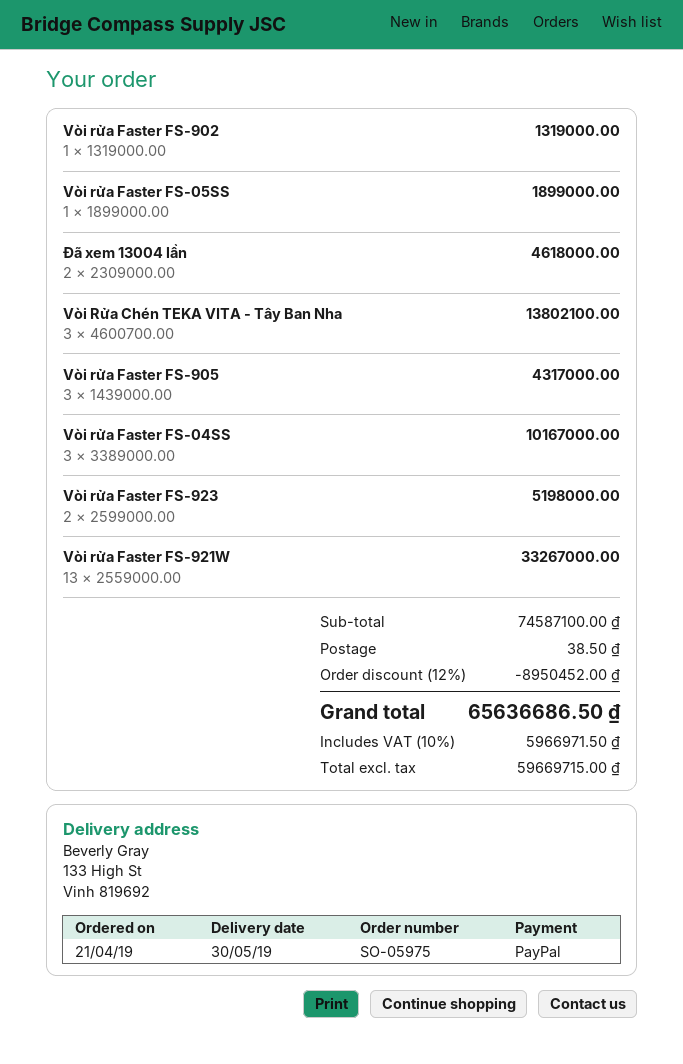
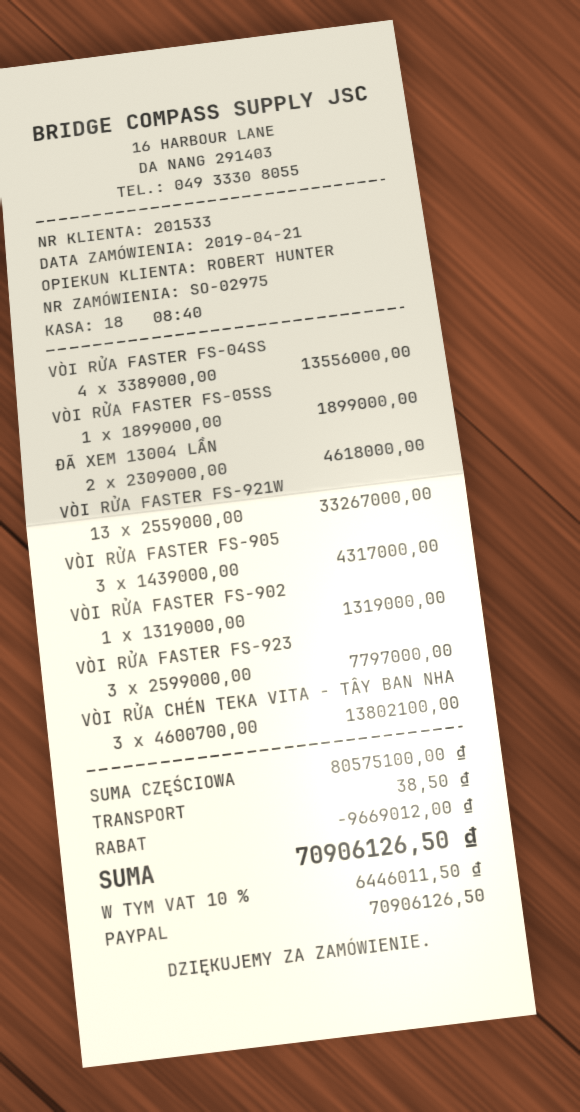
order number: SO-05975 -> SO-02975
Vòi rửa Faster FS-04SS: 3 x 3389000.00 = 10167000.00 -> 4 x 3389000.00 = 13556000.00
Vòi rửa Faster FS-923: 2 x 2599000.00 = 5198000.00 -> 3 x 2599000.00 = 7797000.00
subtotal: 74587100.00 -> 80575100.00
discount: 8950452.00 -> 9669012.00
tax: 10% = 5966971.50 -> 10% = 6446011.50
total: 65636686.50 -> 70906126.50

